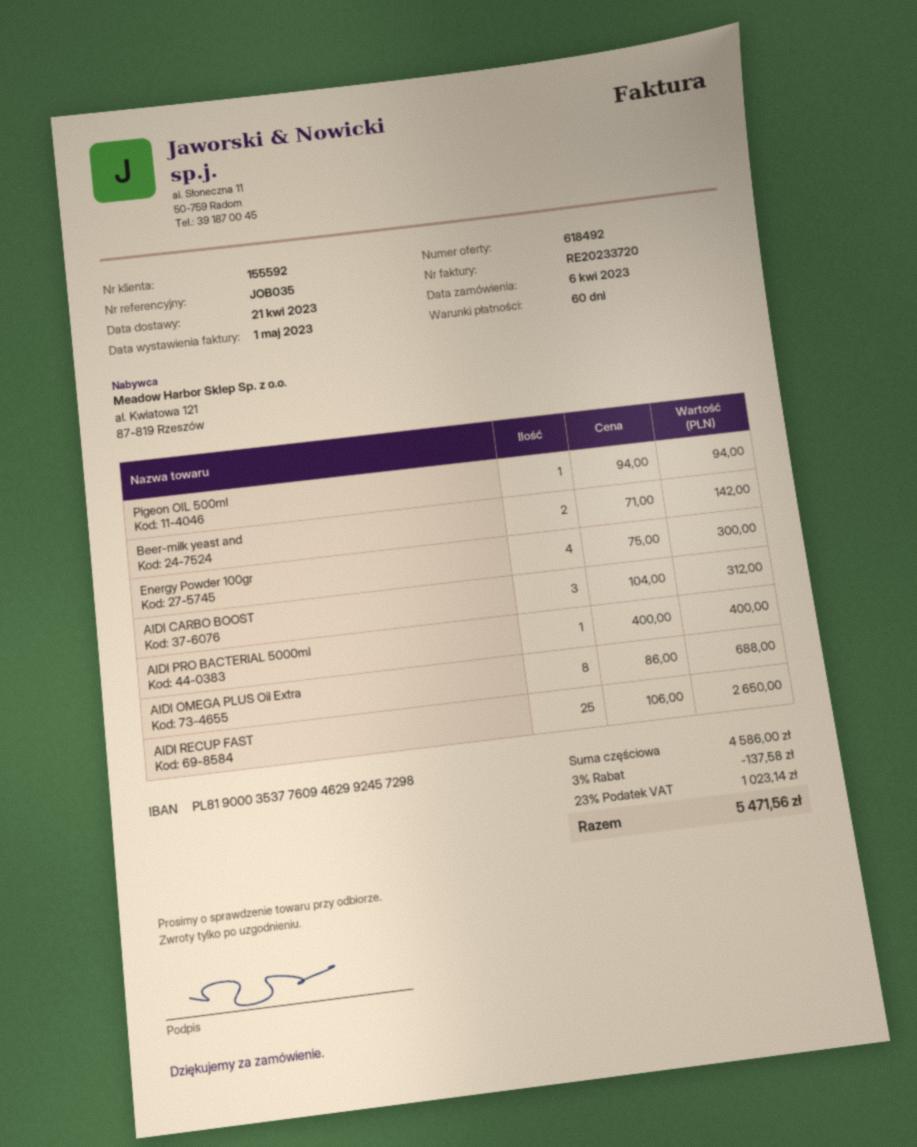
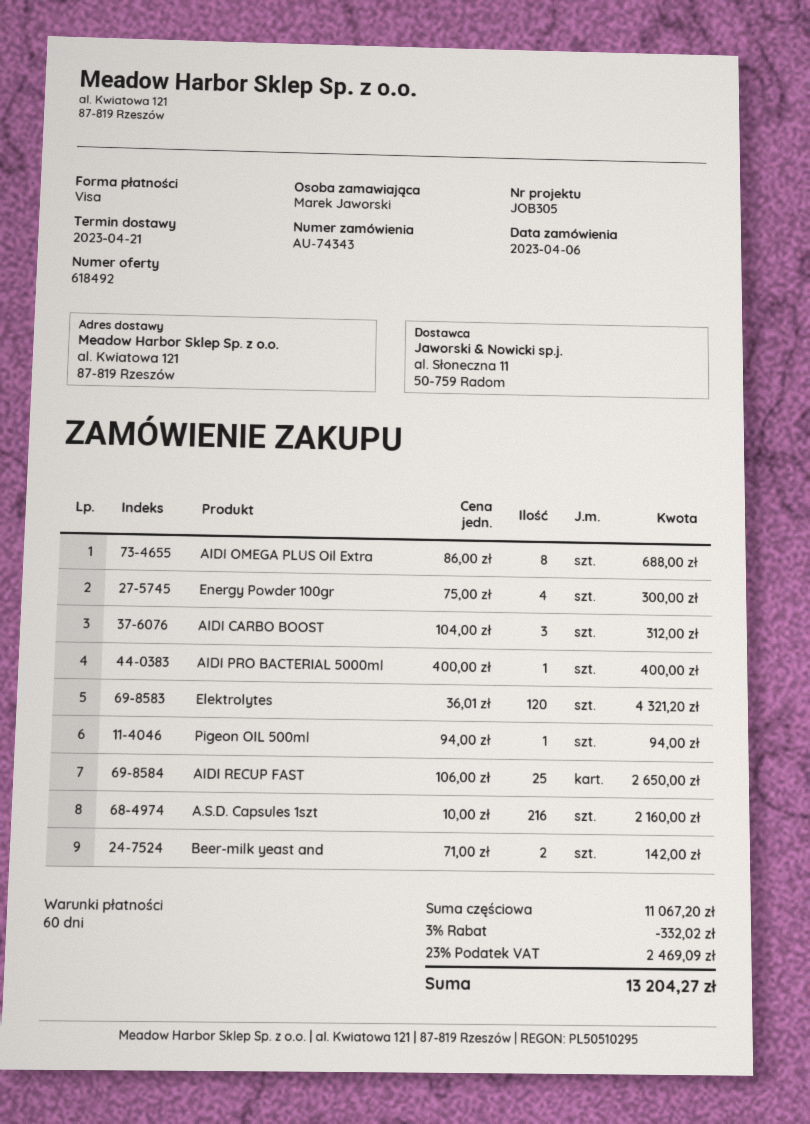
reference: JOB035 -> JOB305
Elektrolytes: none -> 120 x 36.01 = 4321.20
A.S.D. Capsules 1szt: none -> 216 x 10.00 = 2160.00
subtotal: 4586.00 -> 11067.20
discount: 3% = 137.58 -> 3% = 332.02
tax: 23% = 1023.14 -> 23% = 2469.09
total: 5471.56 -> 13204.27

